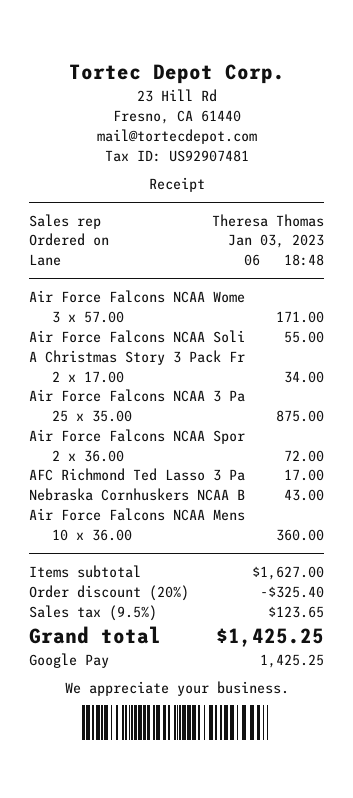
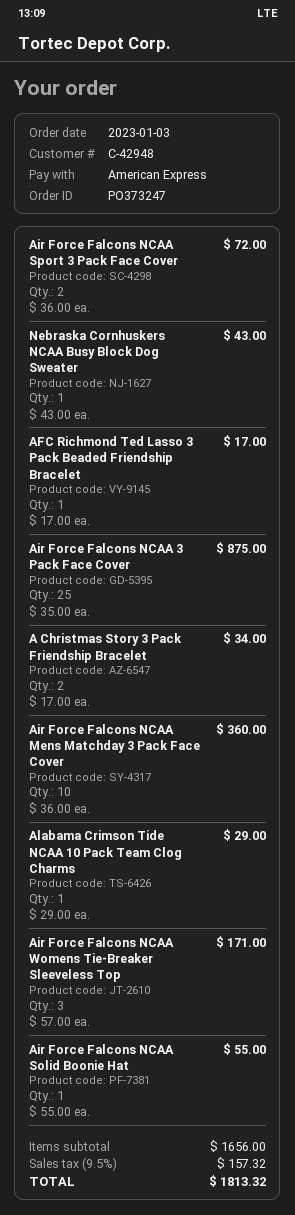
payment method: Google Pay -> American Express
Alabama Crimson Tide NCAA 10 Pack Team Clog Charms: none -> 1 x 29.00 = 29.00
subtotal: 1627.00 -> 1656.00
discount: 20% = 325.40 -> none
tax: 9.5% = 123.65 -> 9.5% = 157.32
total: 1425.25 -> 1813.32

